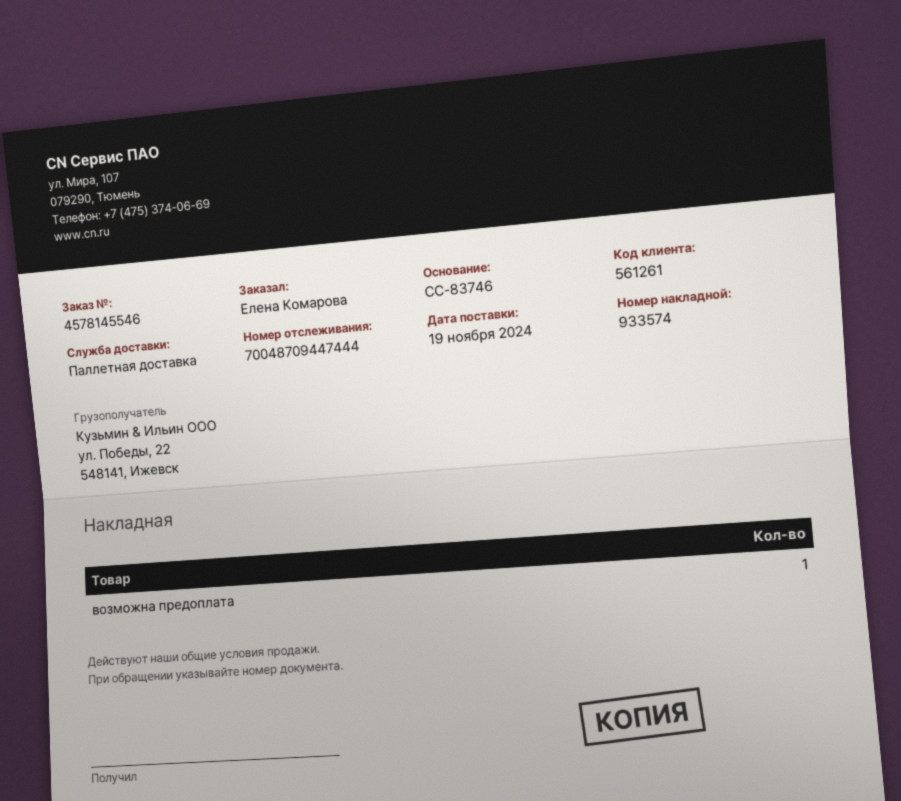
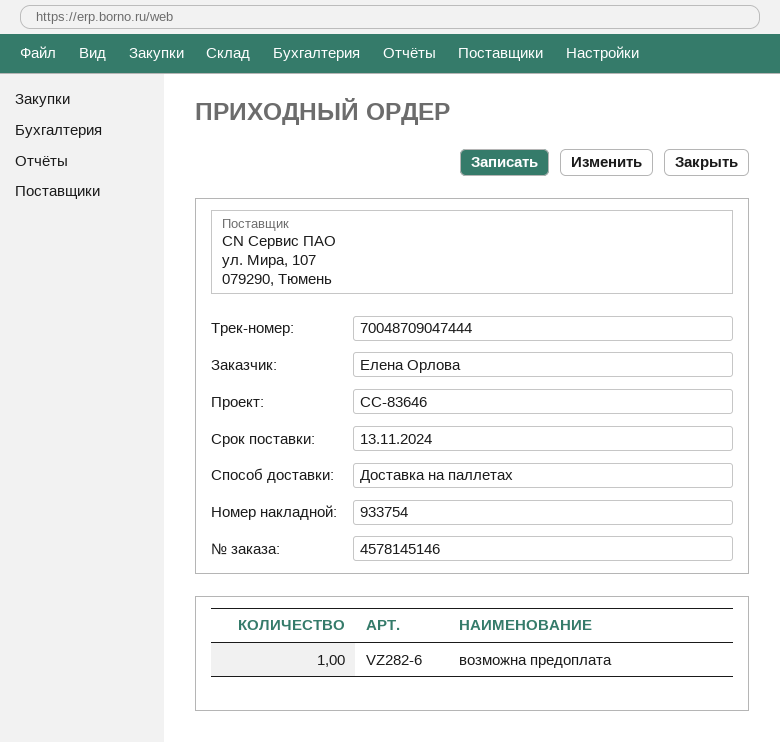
order number: 4578145546 -> 4578145146
delivery note number: 933574 -> 933754
delivery date: 2024-11-19 -> 2024-11-13
reference: CC-83746 -> CC-83646
ordered by: Елена Комарова -> Елена Орлова
tracking number: 70048709447444 -> 70048709047444

